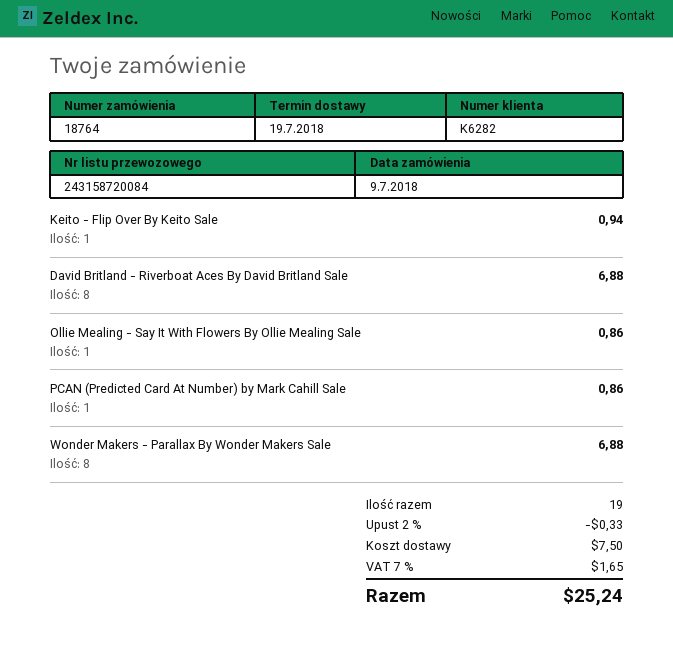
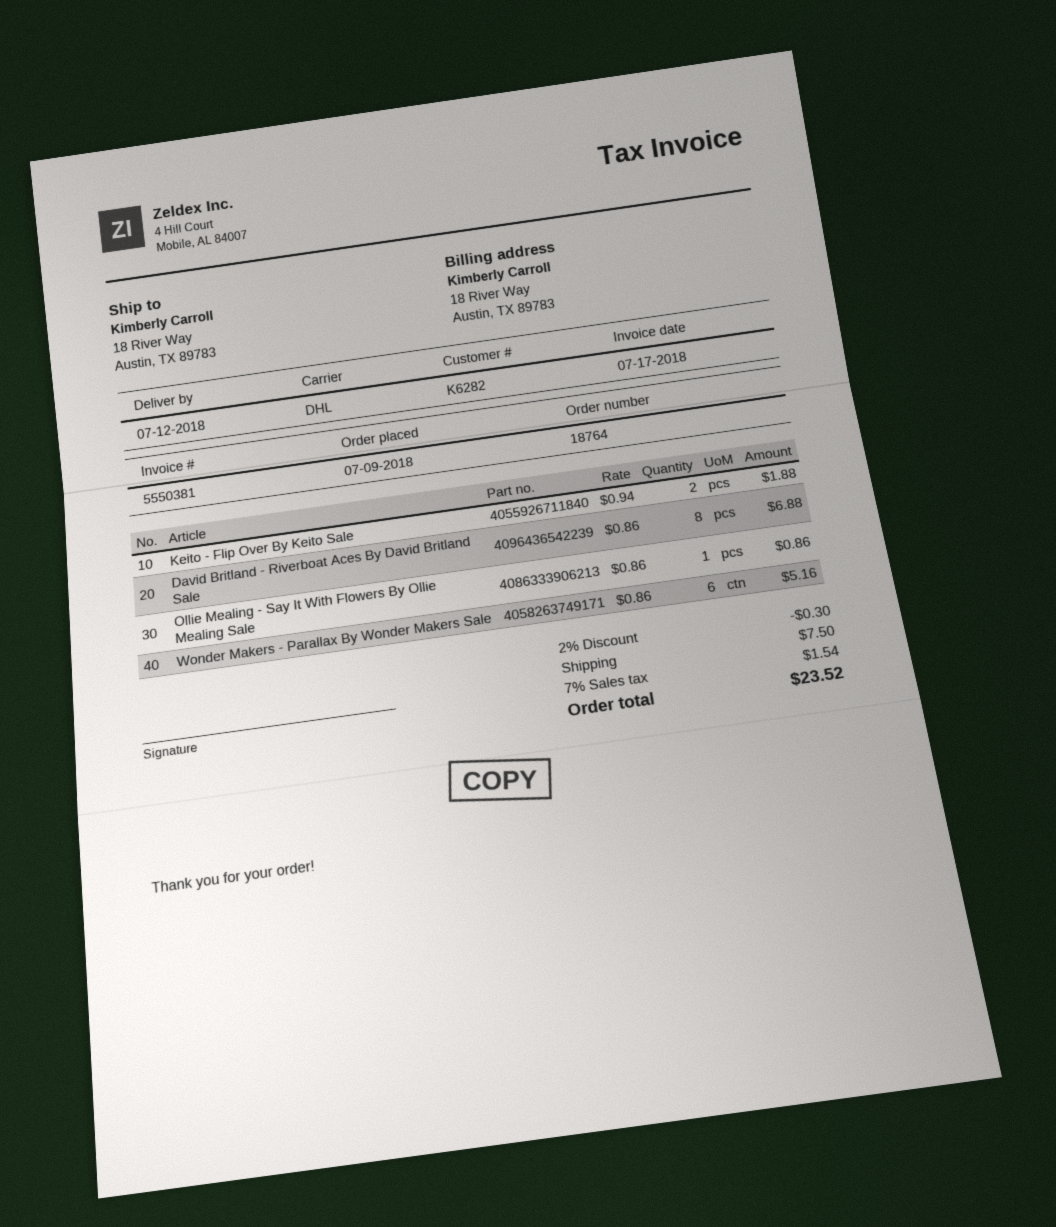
delivery date: 2018-07-19 -> 2018-07-12
Keito - Flip Over By Keito Sale: 1 for 0.94 -> 2 for 1.88
PCAN (Predicted Card At Number) by Mark Cahill Sale: 1 for 0.86 -> none
Wonder Makers - Parallax By Wonder Makers Sale: 8 for 6.88 -> 6 for 5.16
discount: 2% = 0.33 -> 2% = 0.30
tax: 7% = 1.65 -> 7% = 1.54
total: 25.24 -> 23.52

